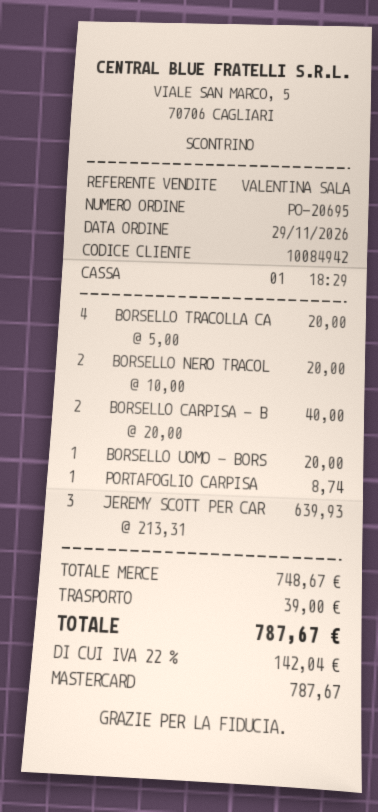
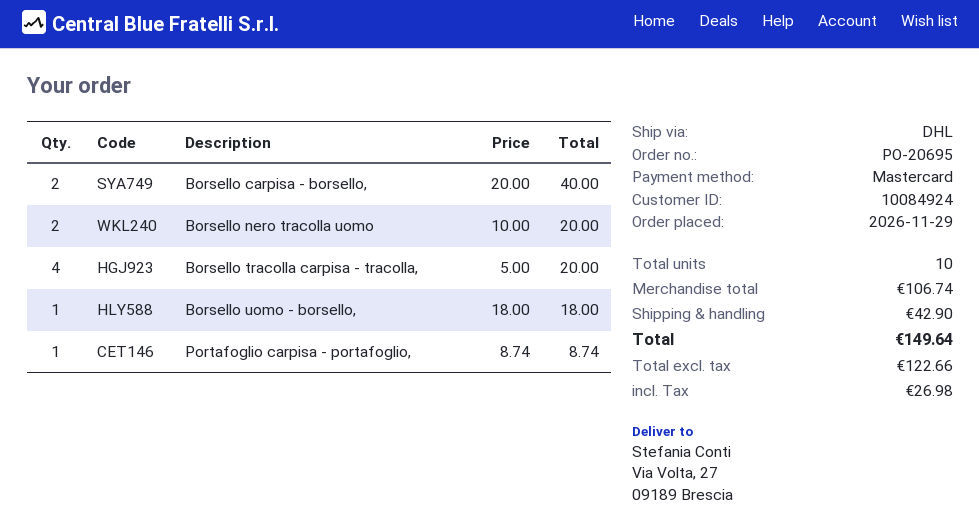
customer number: 10084942 -> 10084924
BORSELLO UOMO - BORS: 1 x 20.00 = 20.00 -> 1 x 18.00 = 18.00
JEREMY SCOTT PER CAR: 3 x 213.31 = 639.93 -> none
subtotal: 748.67 -> 106.74
shipping: 39.00 -> 42.90
tax: 142.04 -> 26.98
total: 787.67 -> 149.64

